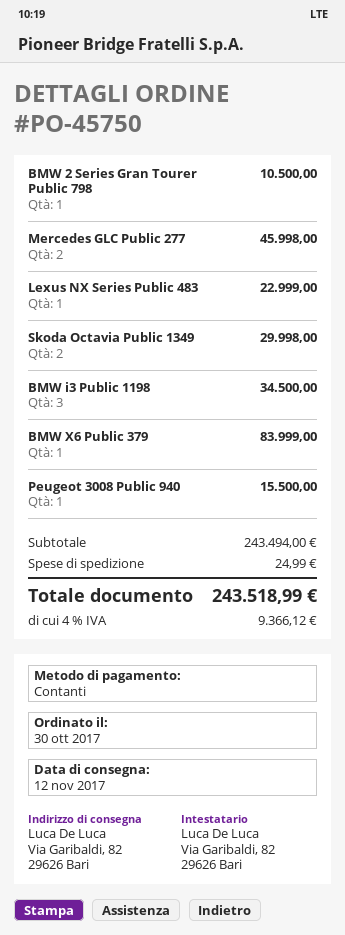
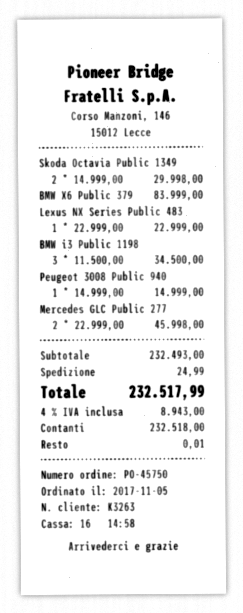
order date: 2017-10-30 -> 2017-11-05
BMW 2 Series Gran Tourer Public 798: 1 for 10500.00 -> none
Peugeot 3008 Public 940: 1 for 15500.00 -> 1 for 14999.00
subtotal: 243494.00 -> 232493.00
tax: 4% = 9366.12 -> 4% = 8943.00
total: 243518.99 -> 232517.99

